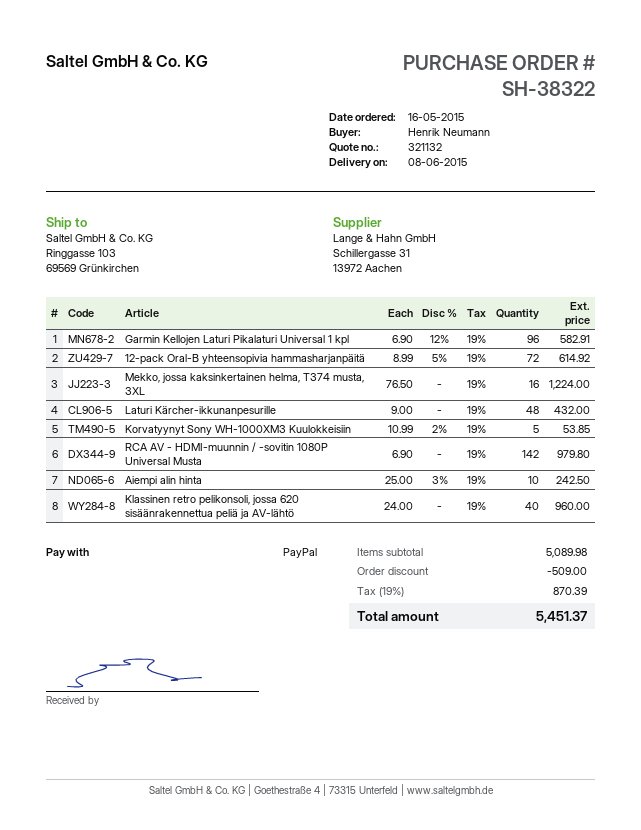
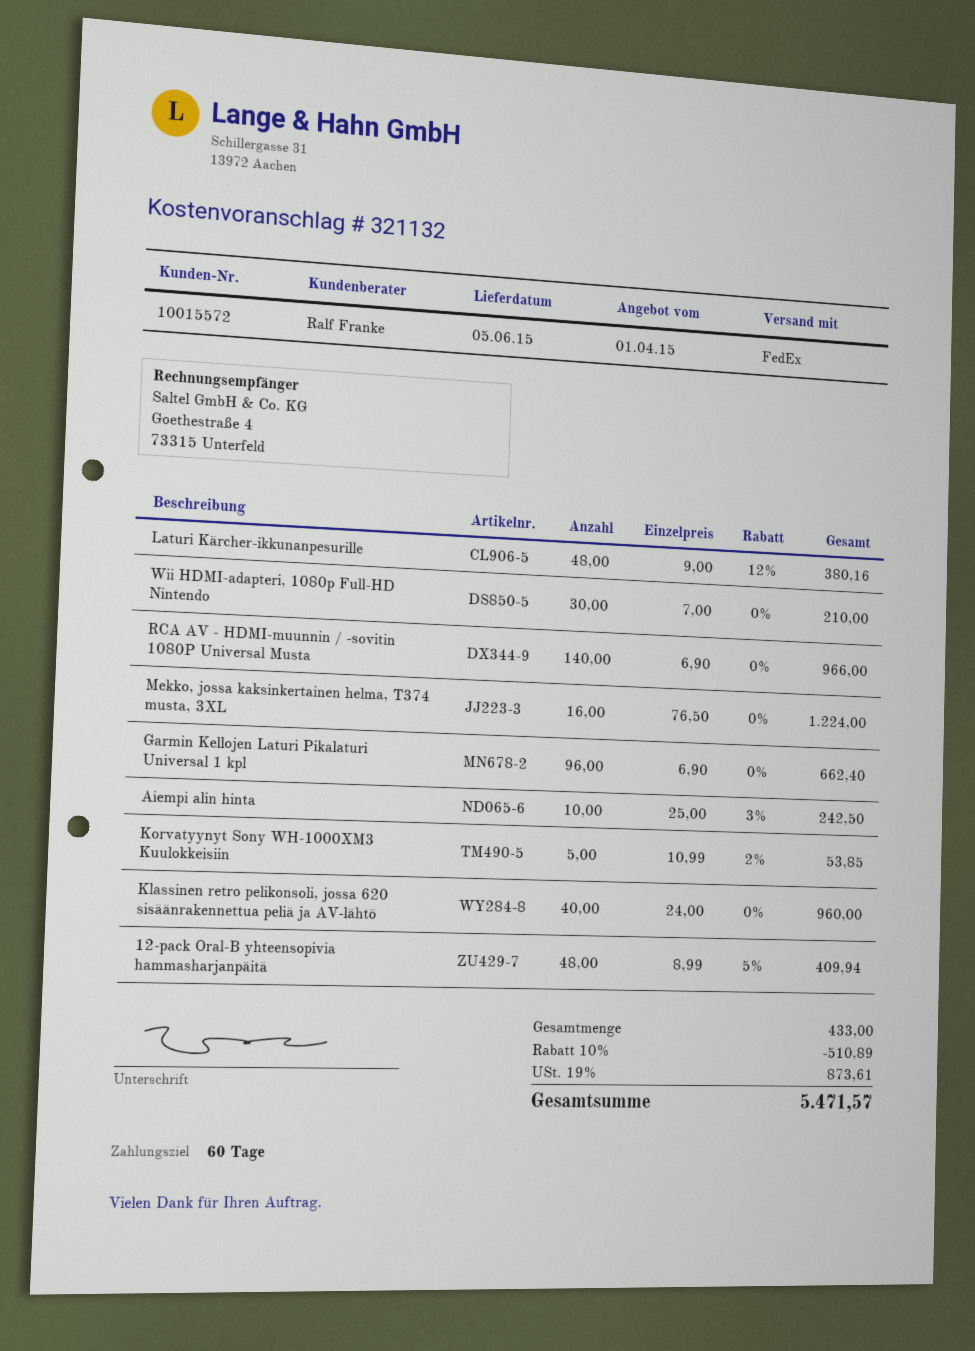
delivery date: 2015-06-08 -> 2015-06-05
Garmin Kellojen Laturi Pikalaturi Universal 1 kpl: 96 x 6.90 - 12% = 582.91 -> 96 x 6.90 = 662.40
12-pack Oral-B yhteensopivia hammasharjanpäitä: 72 x 8.99 - 5% = 614.92 -> 48 x 8.99 - 5% = 409.94
Laturi Kärcher-ikkunanpesurille: 48 x 9.00 = 432.00 -> 48 x 9.00 - 12% = 380.16
RCA AV - HDMI-muunnin / -sovitin 1080P Universal Musta: 142 x 6.90 = 979.80 -> 140 x 6.90 = 966.00
Wii HDMI-adapteri, 1080p Full-HD Nintendo: none -> 30 x 7.00 = 210.00
discount: 509.00 -> 510.89
tax: 19% = 870.39 -> 19% = 873.61
total: 5451.37 -> 5471.57

